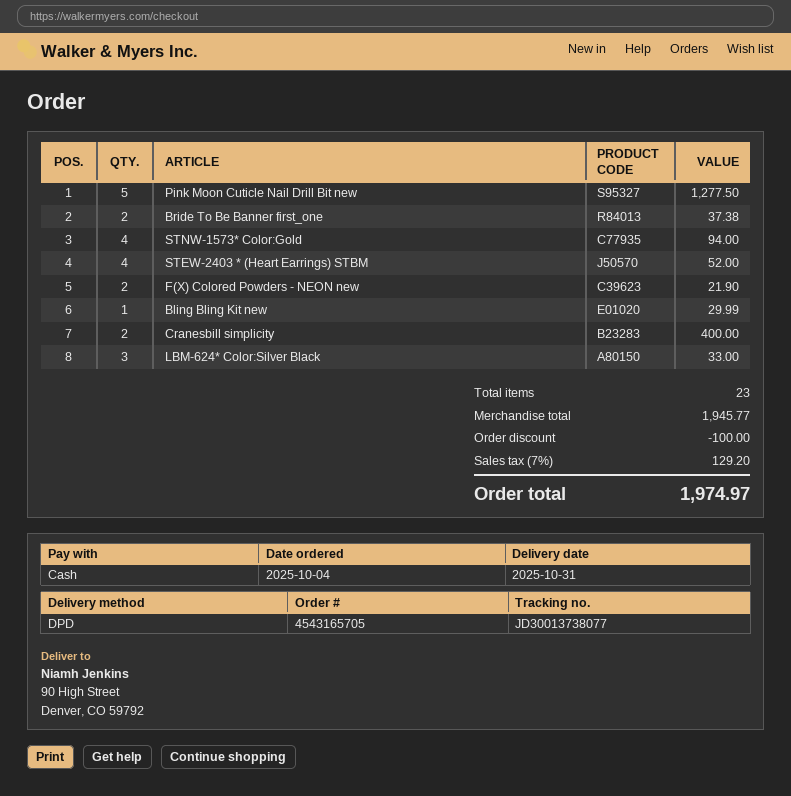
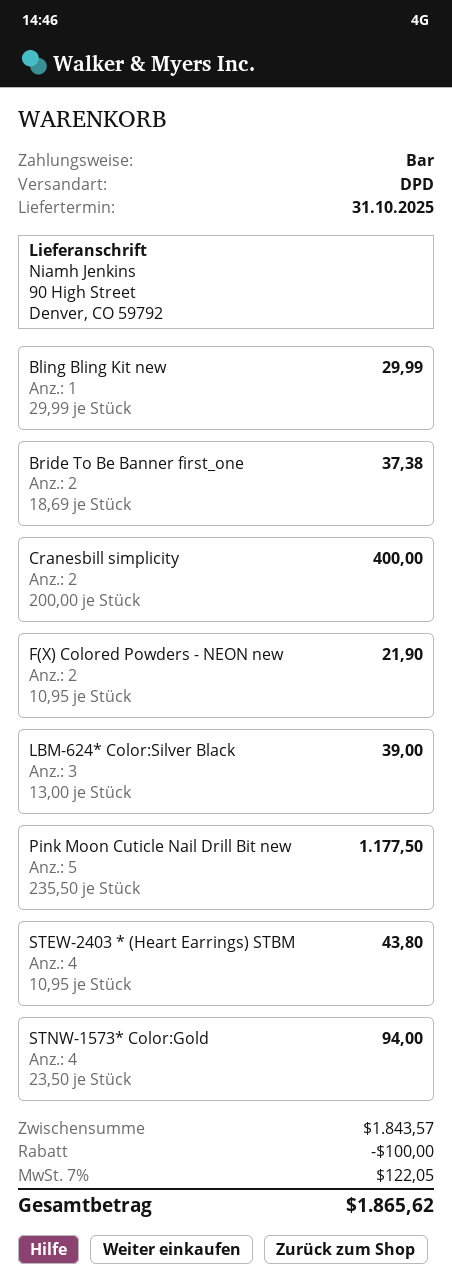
Pink Moon Cuticle Nail Drill Bit new: 5 for 1277.50 -> 5 for 1177.50
STEW-2403 * (Heart Earrings) STBM: 4 for 52.00 -> 4 for 43.80
LBM-624* Color:Silver Black: 3 for 33.00 -> 3 for 39.00
subtotal: 1945.77 -> 1843.57
tax: 7% = 129.20 -> 7% = 122.05
total: 1974.97 -> 1865.62

